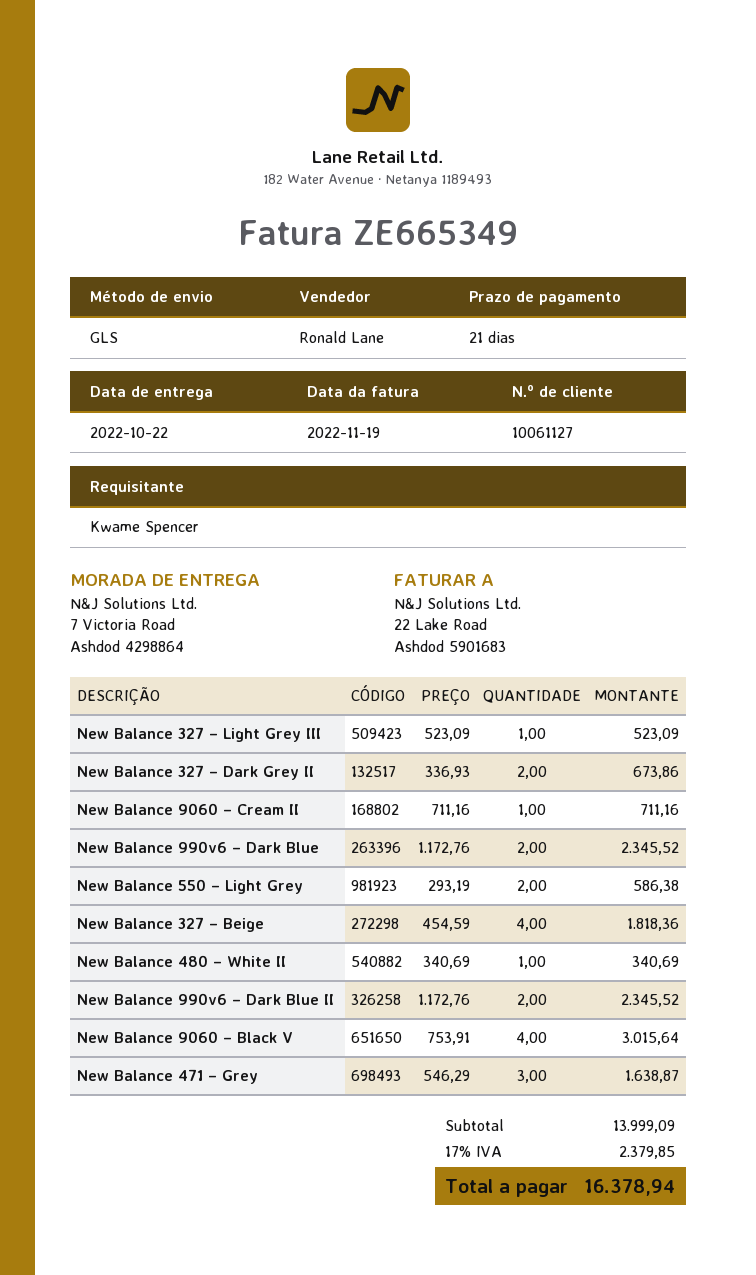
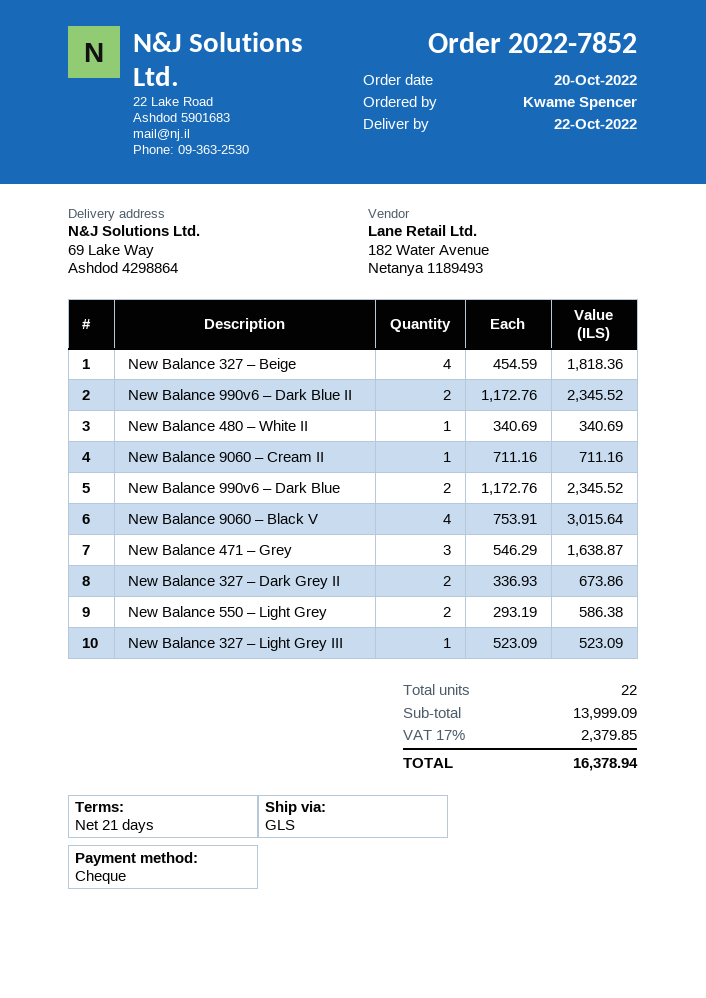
ship to: 7 Victoria Road, Ashdod 4298864 -> 69 Lake Way, Ashdod 4298864

